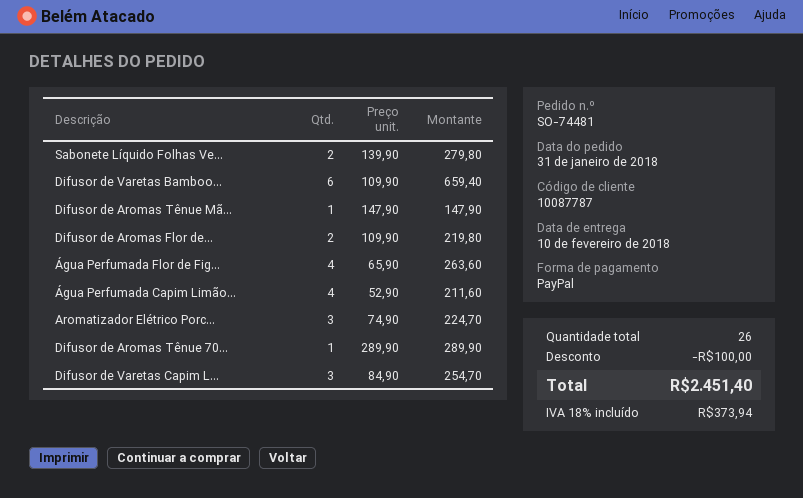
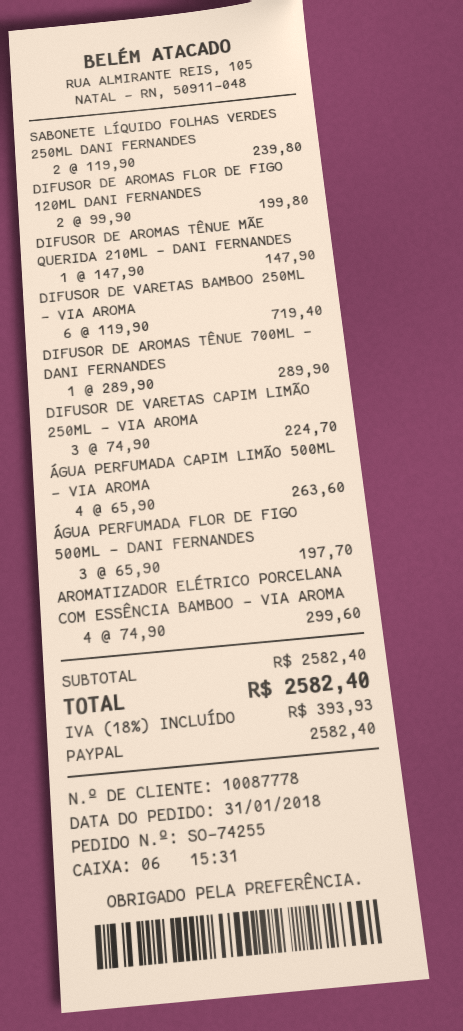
order number: SO-74481 -> SO-74255
customer number: 10087787 -> 10087778
Sabonete Líquido Folhas Ve...: 2 x 139.90 = 279.80 -> 2 x 119.90 = 239.80
Difusor de Varetas Bamboo...: 6 x 109.90 = 659.40 -> 6 x 119.90 = 719.40
Difusor de Aromas Flor de...: 2 x 109.90 = 219.80 -> 2 x 99.90 = 199.80
Água Perfumada Flor de Fig...: 4 x 65.90 = 263.60 -> 3 x 65.90 = 197.70
Água Perfumada Capim Limão...: 4 x 52.90 = 211.60 -> 4 x 65.90 = 263.60
Aromatizador Elétrico Porc...: 3 x 74.90 = 224.70 -> 4 x 74.90 = 299.60
Difusor de Varetas Capim L...: 3 x 84.90 = 254.70 -> 3 x 74.90 = 224.70
discount: 100.00 -> none
tax: 18% = 373.94 -> 18% = 393.93
total: 2451.40 -> 2582.40

